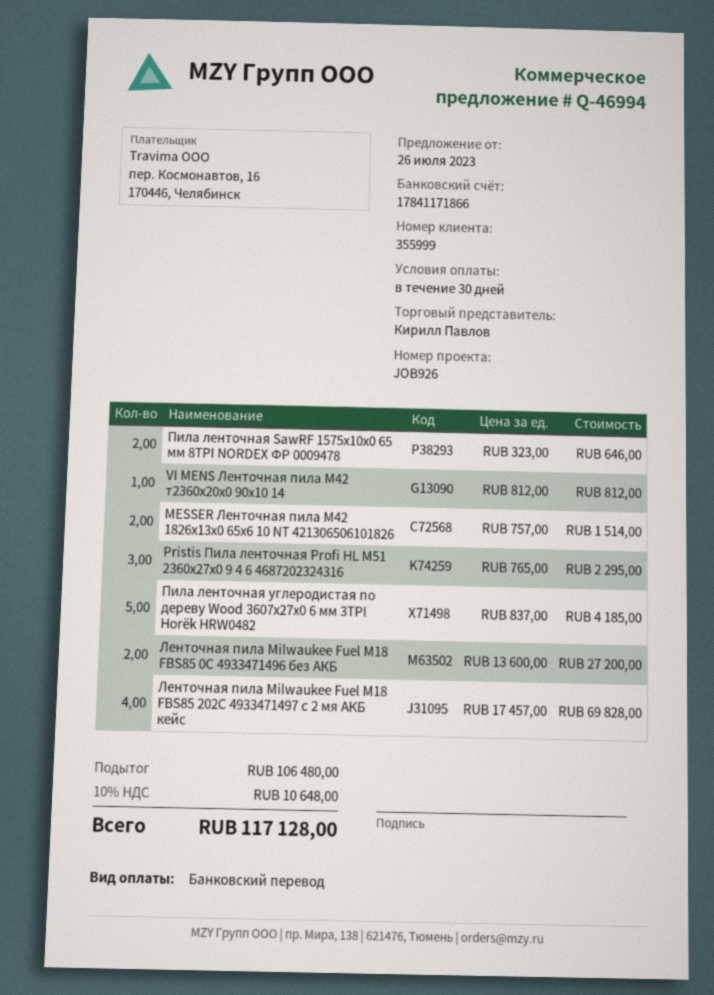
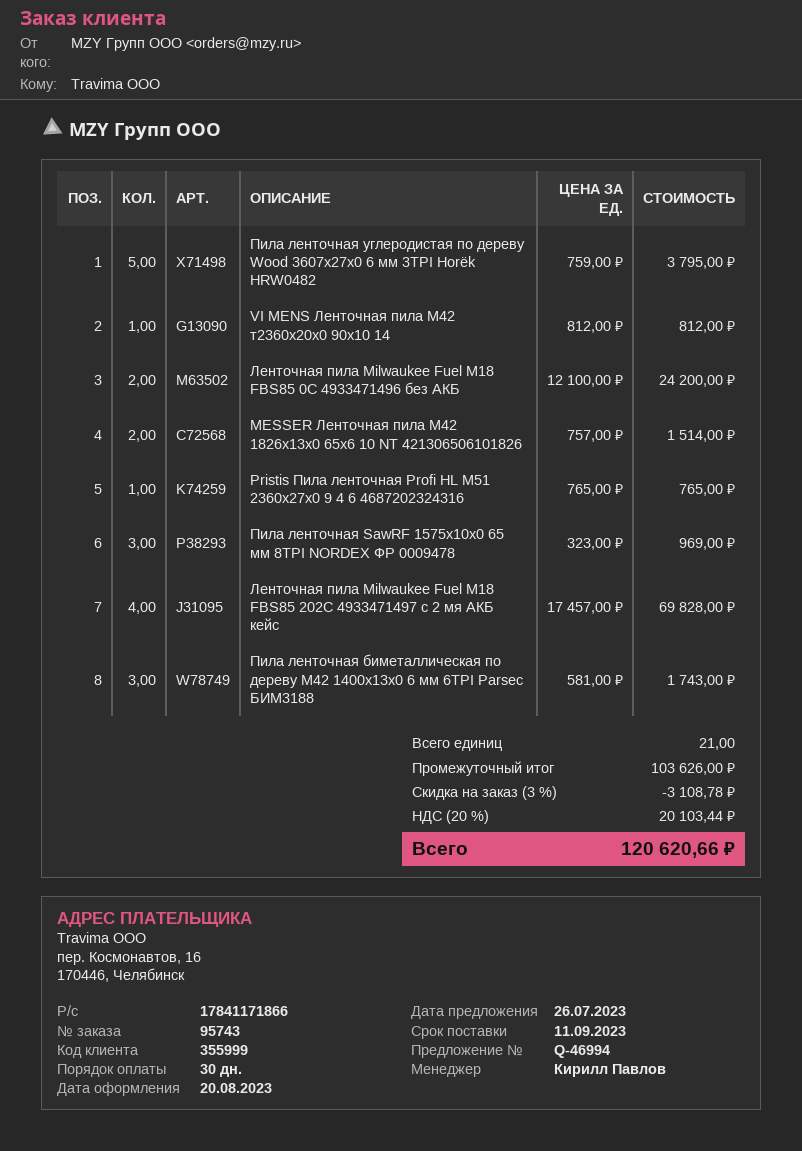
Пила ленточная SawRF 1575х10х0 65 мм 8TPI NORDEX ФР 0009478: 2 x 323.00 = 646.00 -> 3 x 323.00 = 969.00
Pristis Пила ленточная Profi HL M51 2360x27x0 9 4 6 4687202324316: 3 x 765.00 = 2295.00 -> 1 x 765.00 = 765.00
Пила ленточная углеродистая по дереву Wood 3607х27x0 6 мм 3TPI Horёk HRW0482: 5 x 837.00 = 4185.00 -> 5 x 759.00 = 3795.00
Ленточная пила Milwaukee Fuel M18 FBS85 0C 4933471496 без АКБ: 2 x 13600.00 = 27200.00 -> 2 x 12100.00 = 24200.00
Пила ленточная биметаллическая по дереву М42 1400х13x0 6 мм 6TPI Parsec БИМ3188: none -> 3 x 581.00 = 1743.00
subtotal: 106480.00 -> 103626.00
discount: none -> 3% = 3108.78
tax: 10% = 10648.00 -> 20% = 20103.44
total: 117128.00 -> 120620.66

